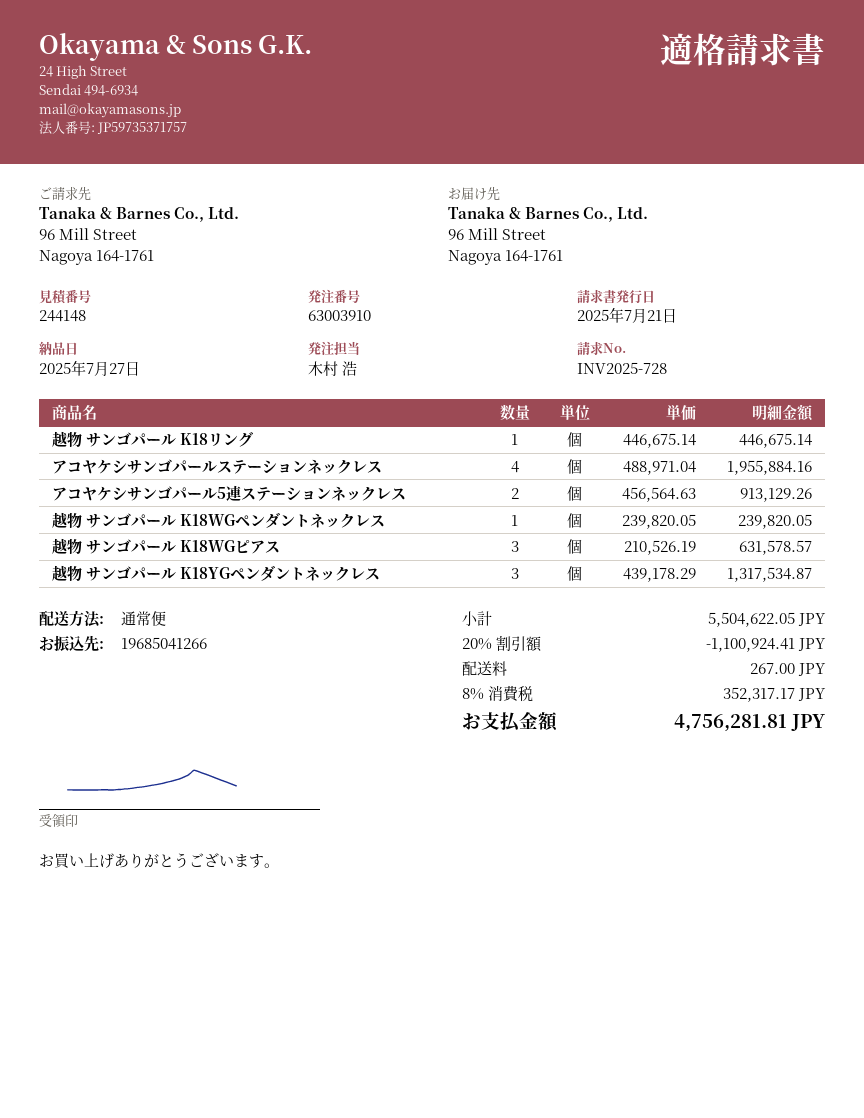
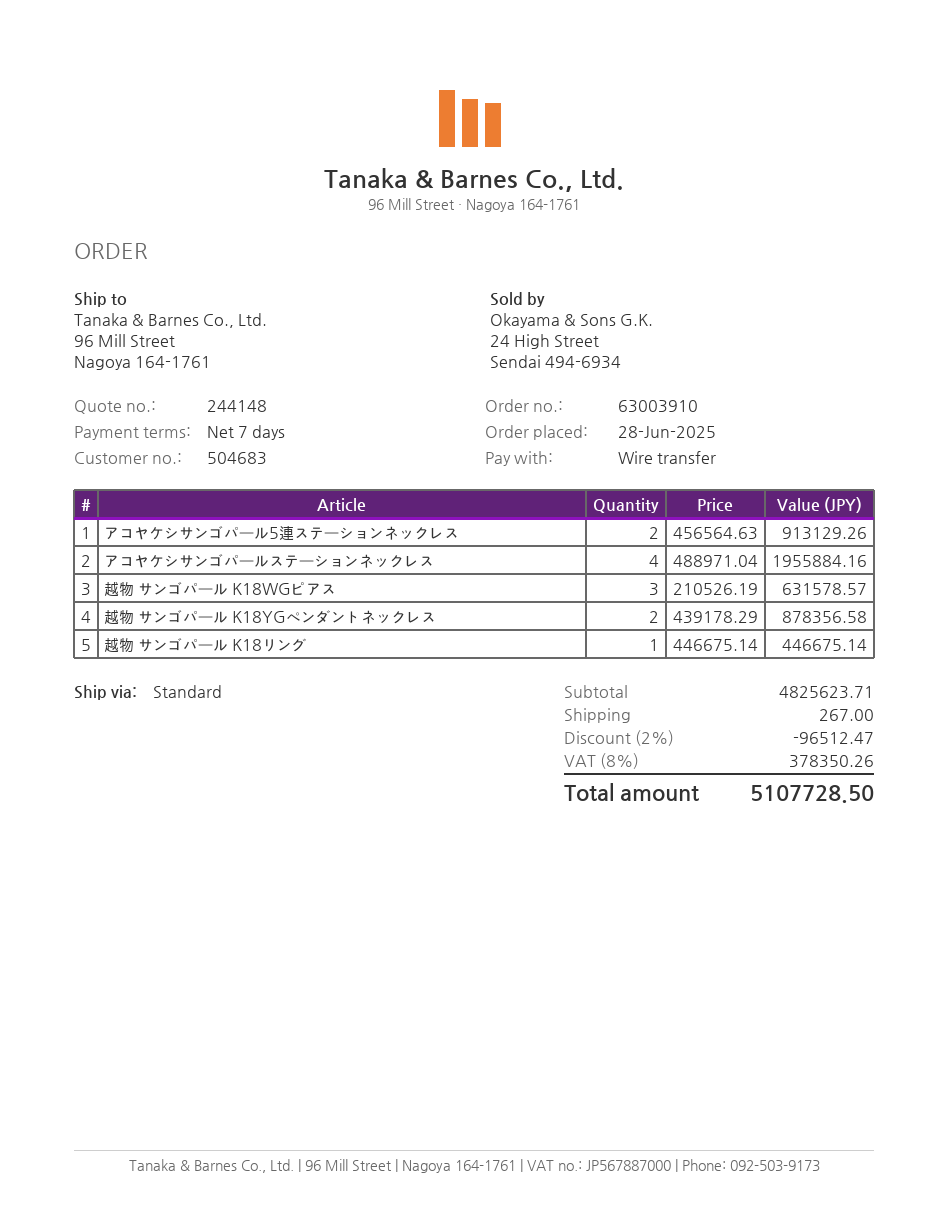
越物 サンゴパール K18WGペンダントネックレス: 1 x 239820.05 = 239820.05 -> none
越物 サンゴパール K18YGペンダントネックレス: 3 x 439178.29 = 1317534.87 -> 2 x 439178.29 = 878356.58
subtotal: 5504622.05 -> 4825623.71
discount: 20% = 1100924.41 -> 2% = 96512.47
tax: 8% = 352317.17 -> 8% = 378350.26
total: 4756281.81 -> 5107728.50

